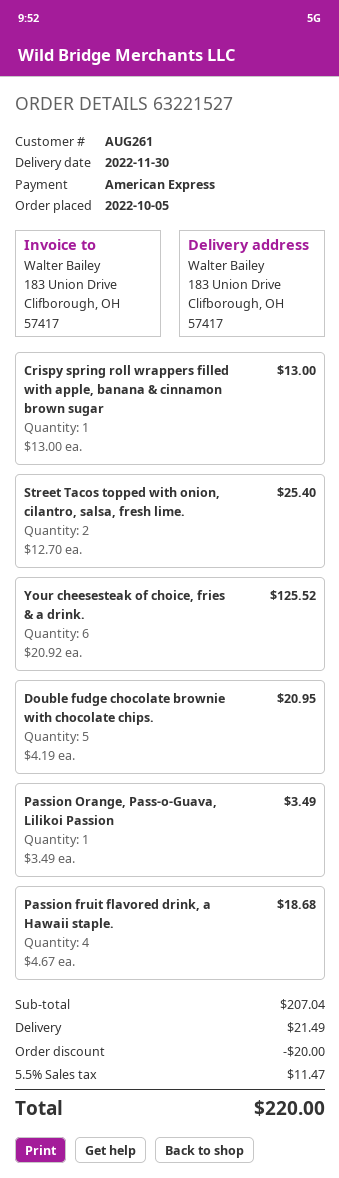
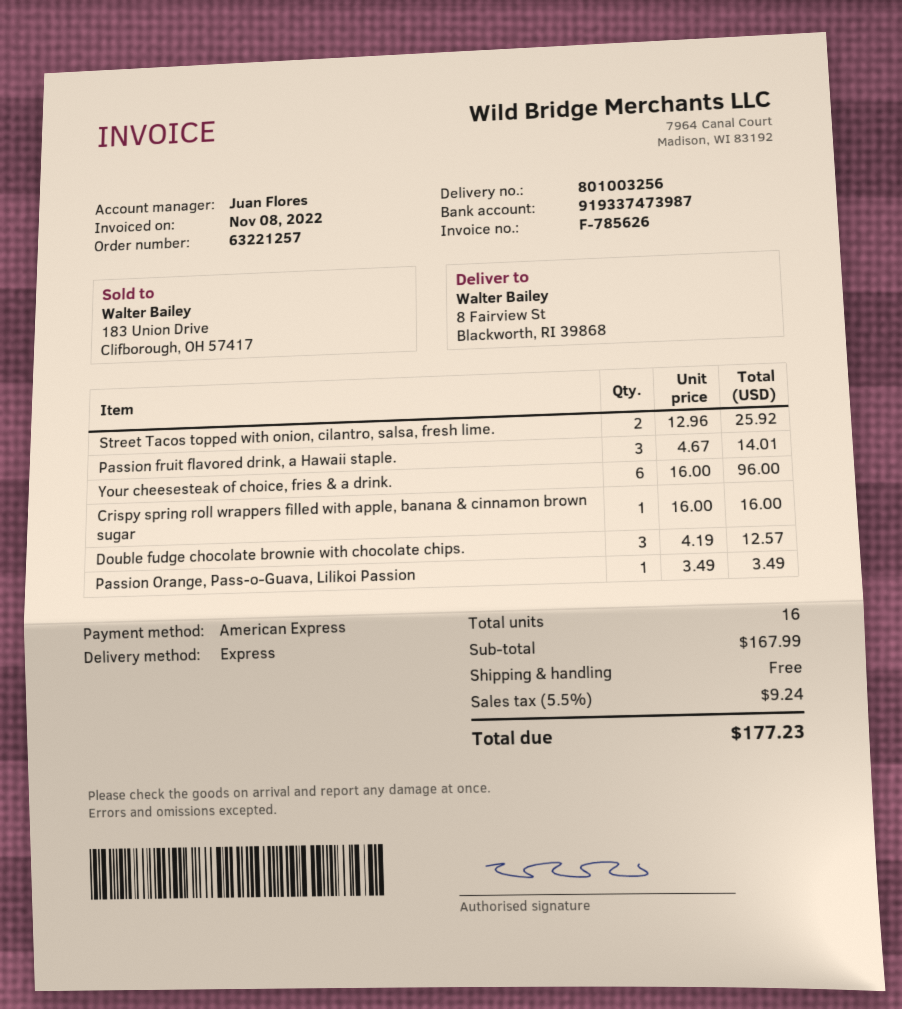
order number: 63221527 -> 63221257
ship to: 183 Union Drive, Clifborough, OH 57417 -> 8 Fairview St, Blackworth, RI 39868
Crispy spring roll wrappers filled with apple, banana & cinnamon brown sugar: 1 x 13.00 = 13.00 -> 1 x 16.00 = 16.00
Street Tacos topped with onion, cilantro, salsa, fresh lime.: 2 x 12.70 = 25.40 -> 2 x 12.96 = 25.92
Your cheesesteak of choice, fries & a drink.: 6 x 20.92 = 125.52 -> 6 x 16.00 = 96.00
Double fudge chocolate brownie with chocolate chips.: 5 x 4.19 = 20.95 -> 3 x 4.19 = 12.57
Passion fruit flavored drink, a Hawaii staple.: 4 x 4.67 = 18.68 -> 3 x 4.67 = 14.01
subtotal: 207.04 -> 167.99
discount: 20.00 -> none
shipping: 21.49 -> 0.00
tax: 5.5% = 11.47 -> 5.5% = 9.24
total: 220.00 -> 177.23

